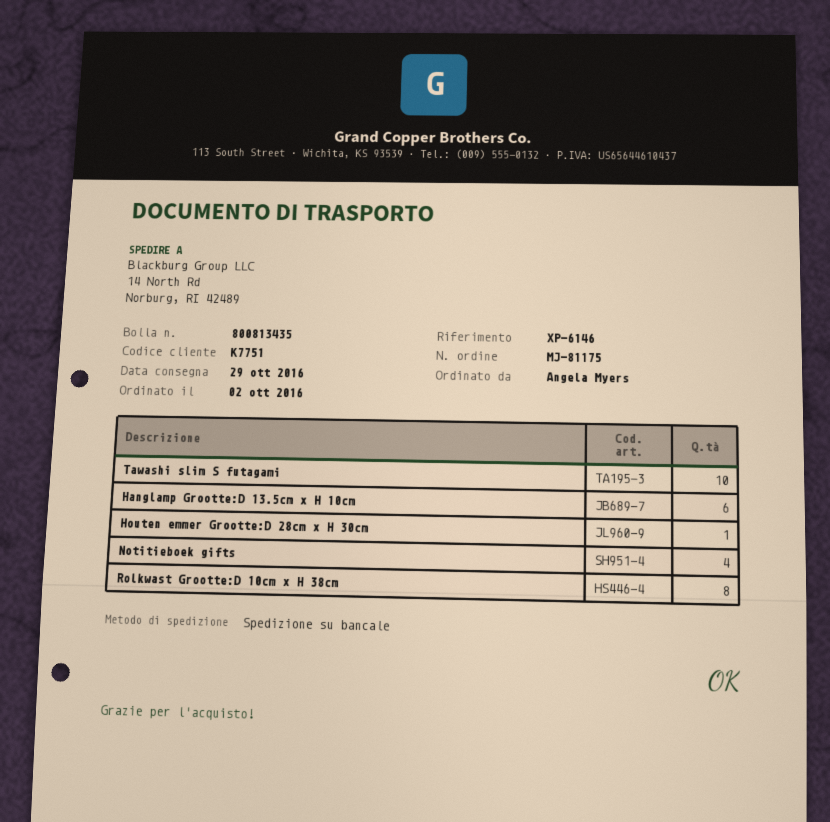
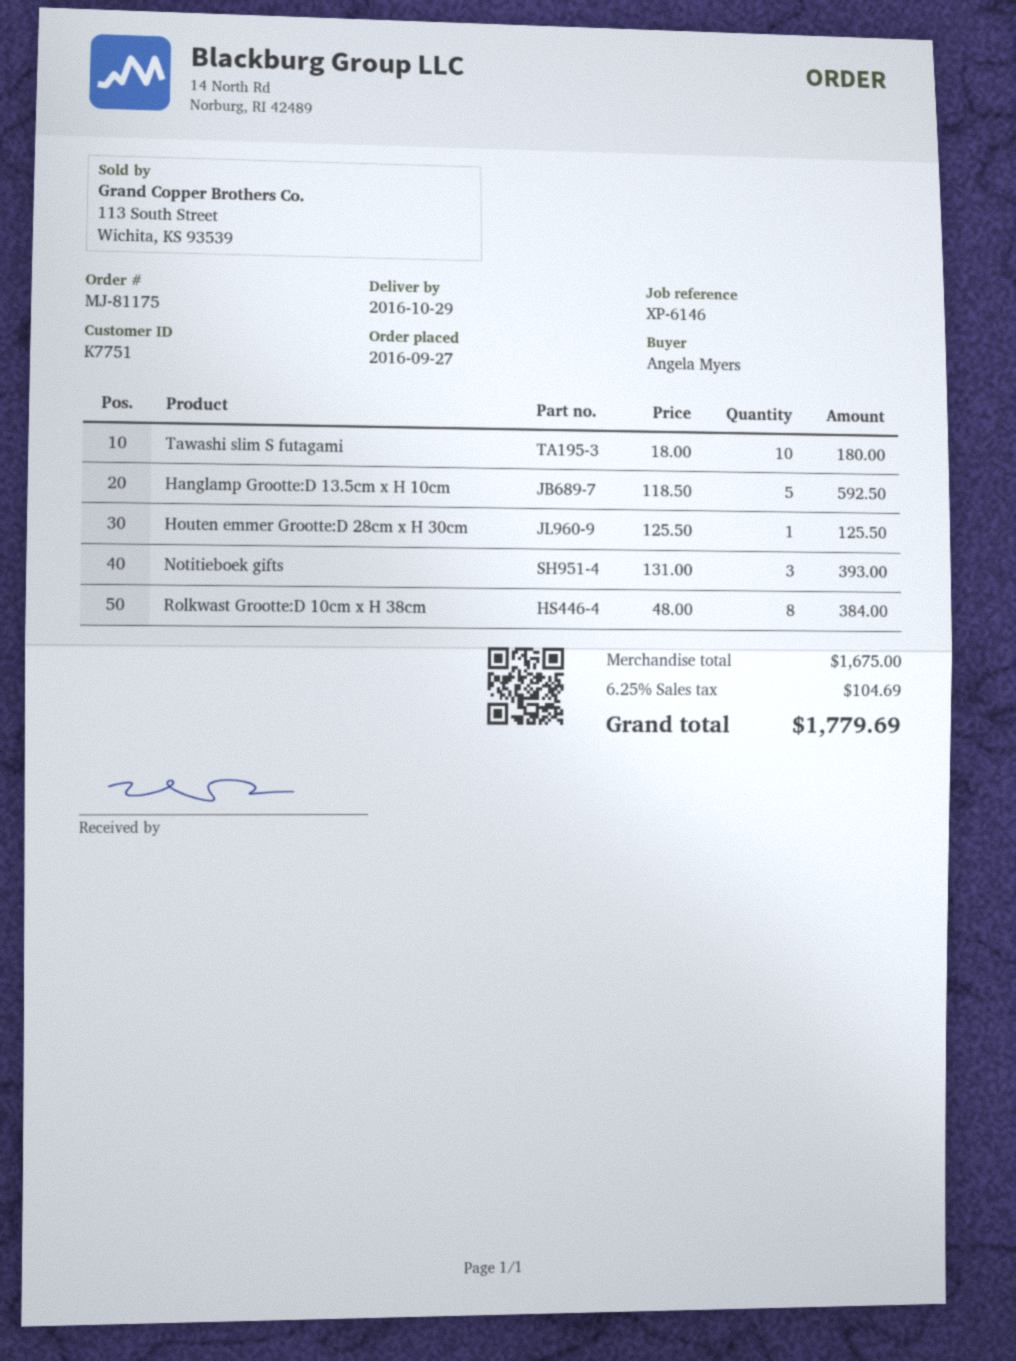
order date: 2016-10-02 -> 2016-09-27
Hanglamp Grootte:D 13.5cm x H 10cm: 6 -> 5
Notitieboek gifts: 4 -> 3

